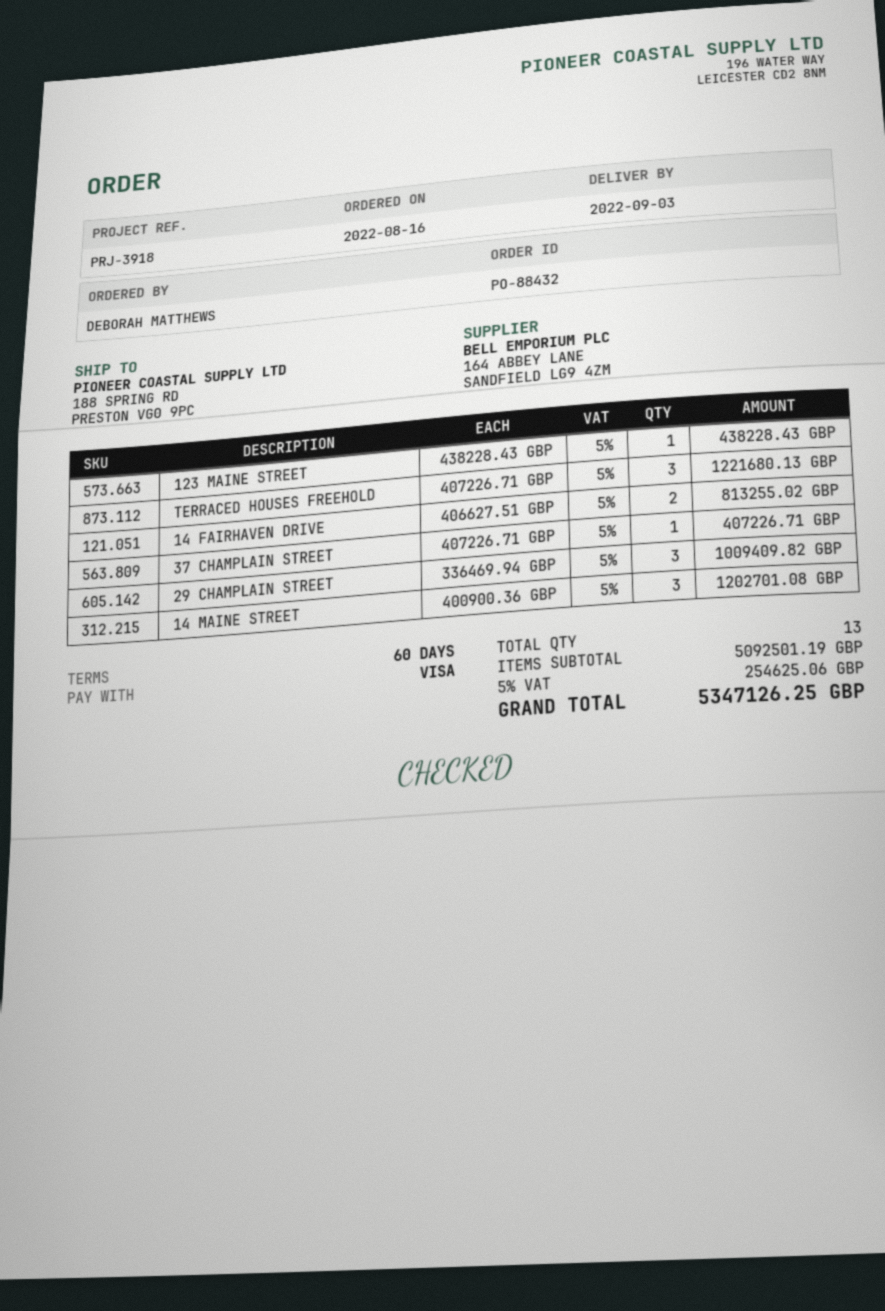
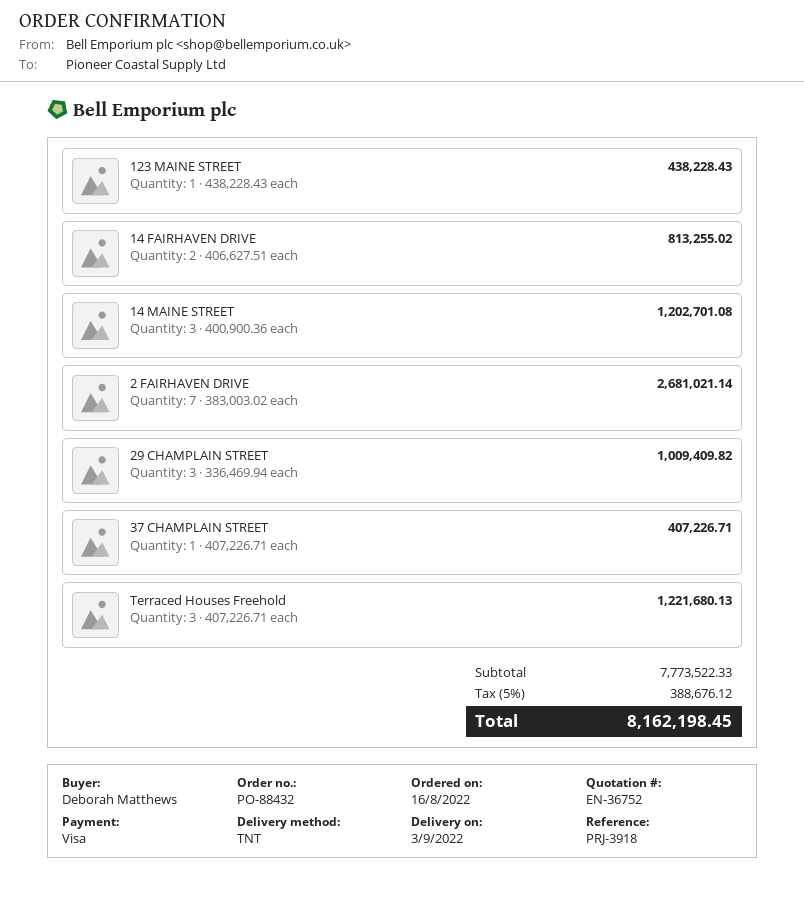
2 FAIRHAVEN DRIVE: none -> 7 x 383003.02 = 2681021.14
subtotal: 5092501.19 -> 7773522.33
tax: 5% = 254625.06 -> 5% = 388676.12
total: 5347126.25 -> 8162198.45

